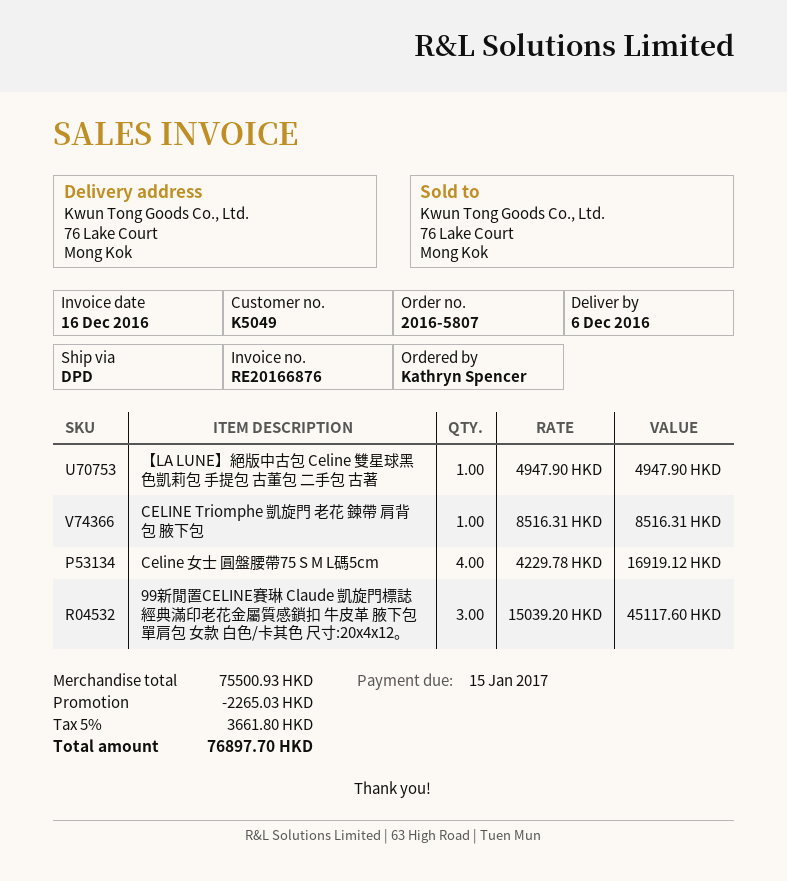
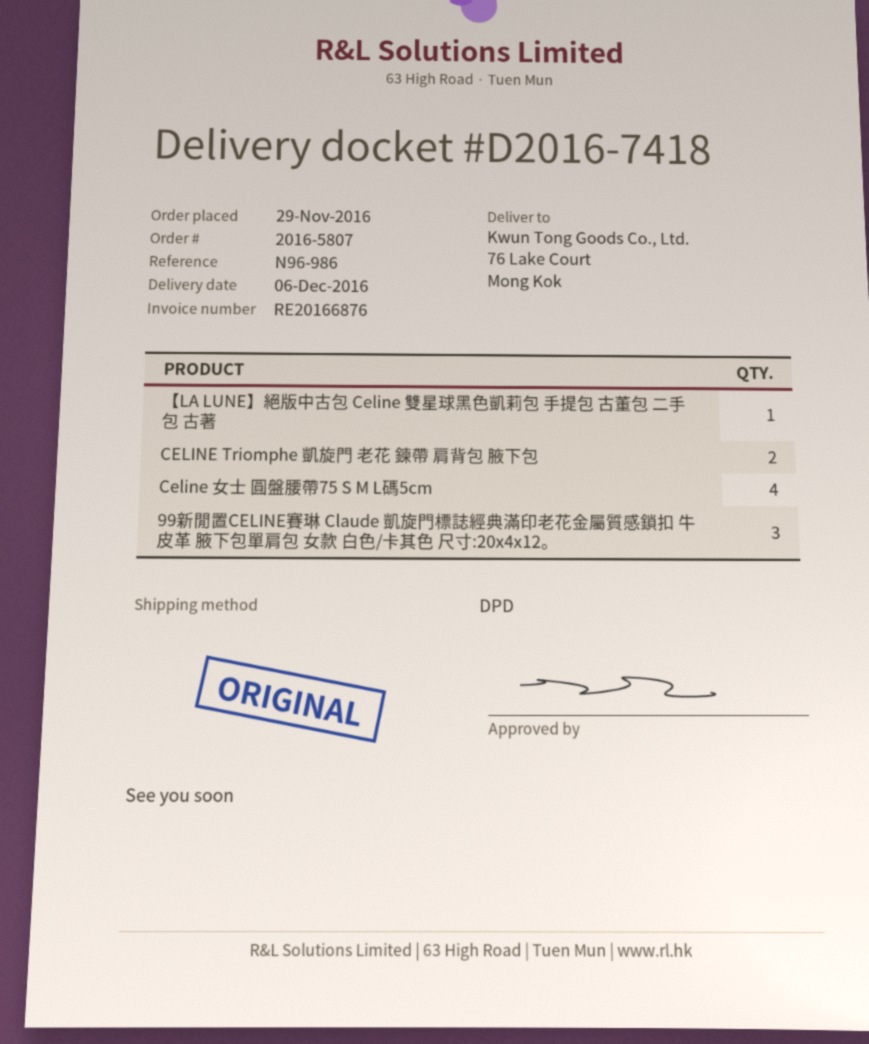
CELINE Triomphe 凱旋門 老花 鍊帶 肩背包 腋下包: 1 -> 2

